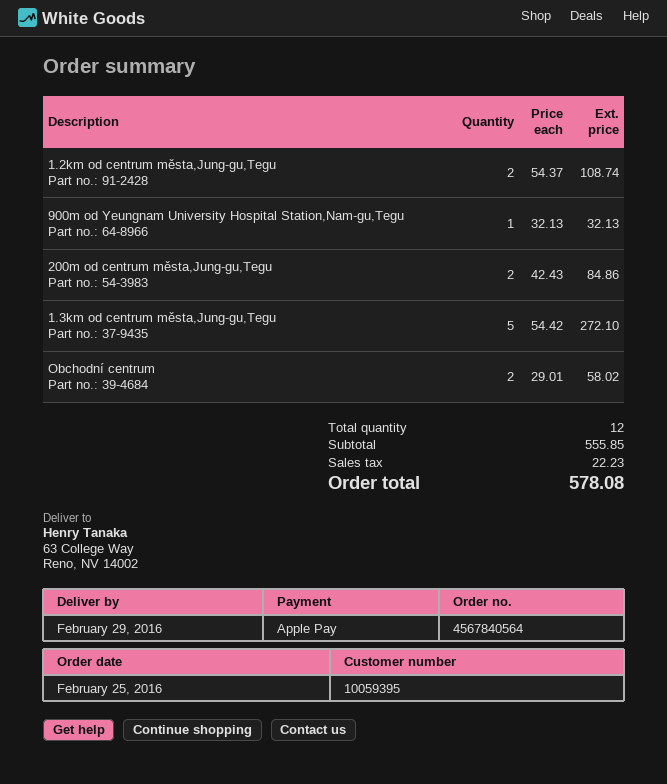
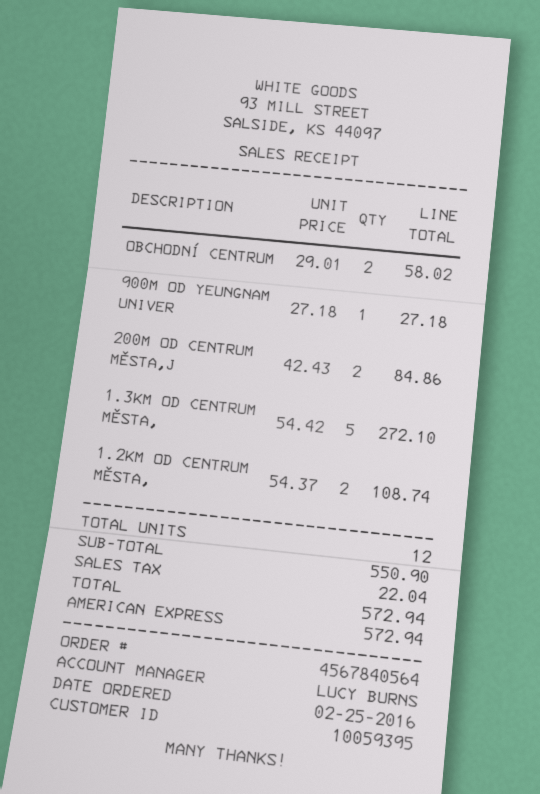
payment method: Apple Pay -> American Express
900m od Yeungnam University Hospital Station,Nam-gu,Tegu: 1 x 32.13 = 32.13 -> 1 x 27.18 = 27.18
subtotal: 555.85 -> 550.90
tax: 22.23 -> 22.04
total: 578.08 -> 572.94

